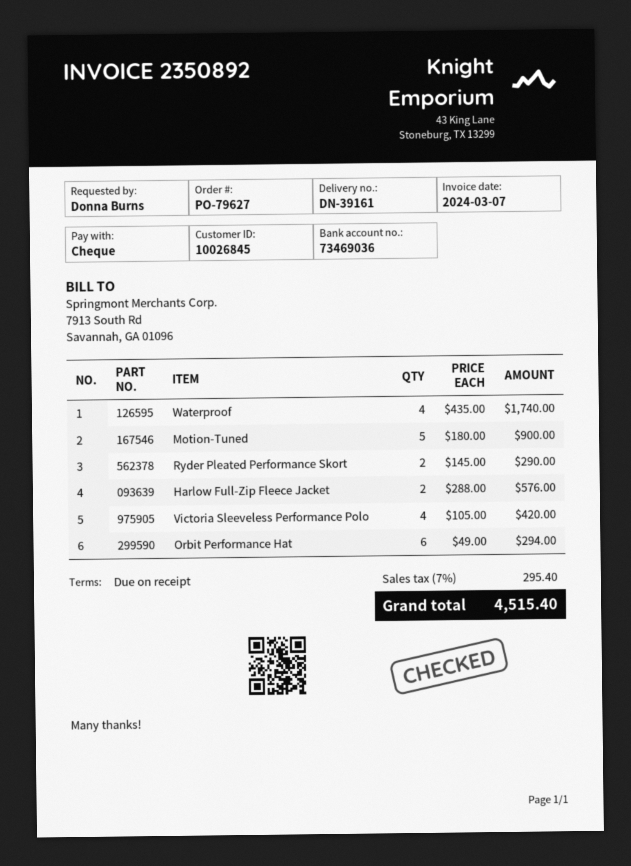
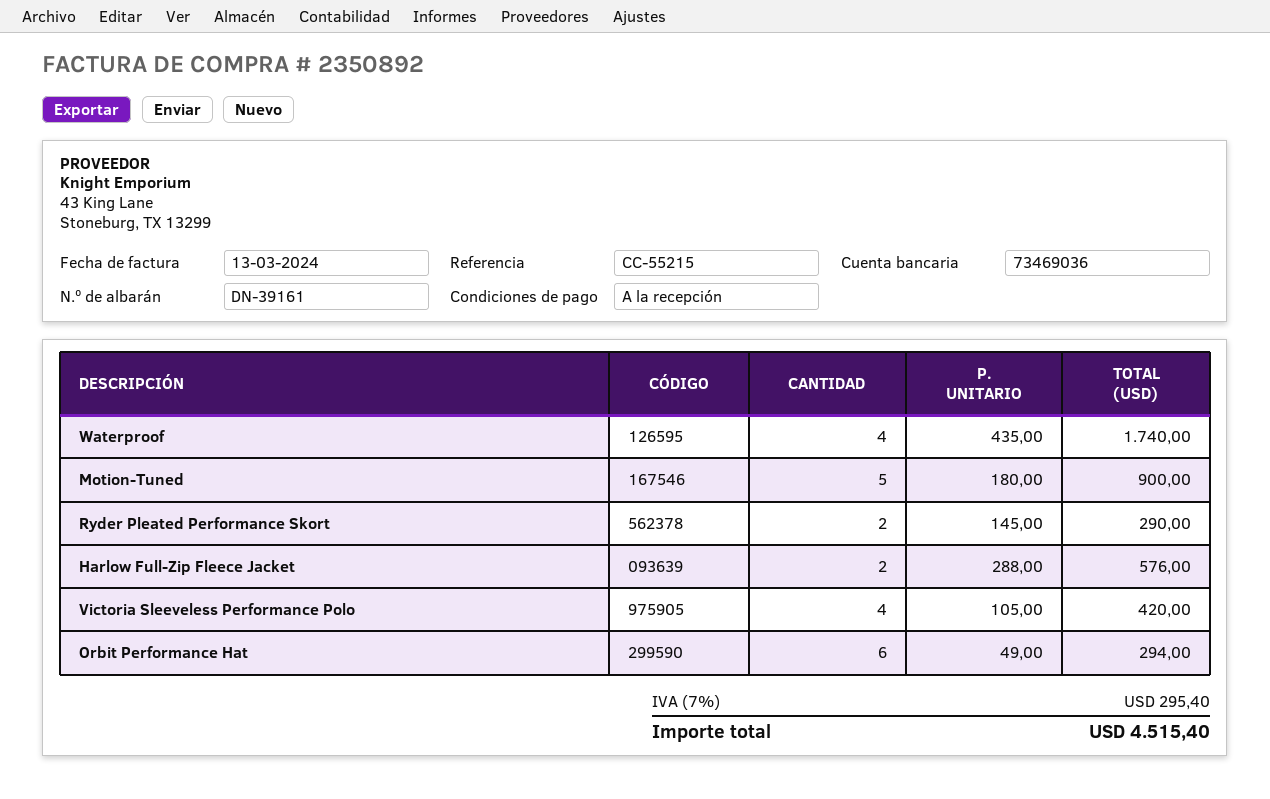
invoice date: 2024-03-07 -> 2024-03-13

